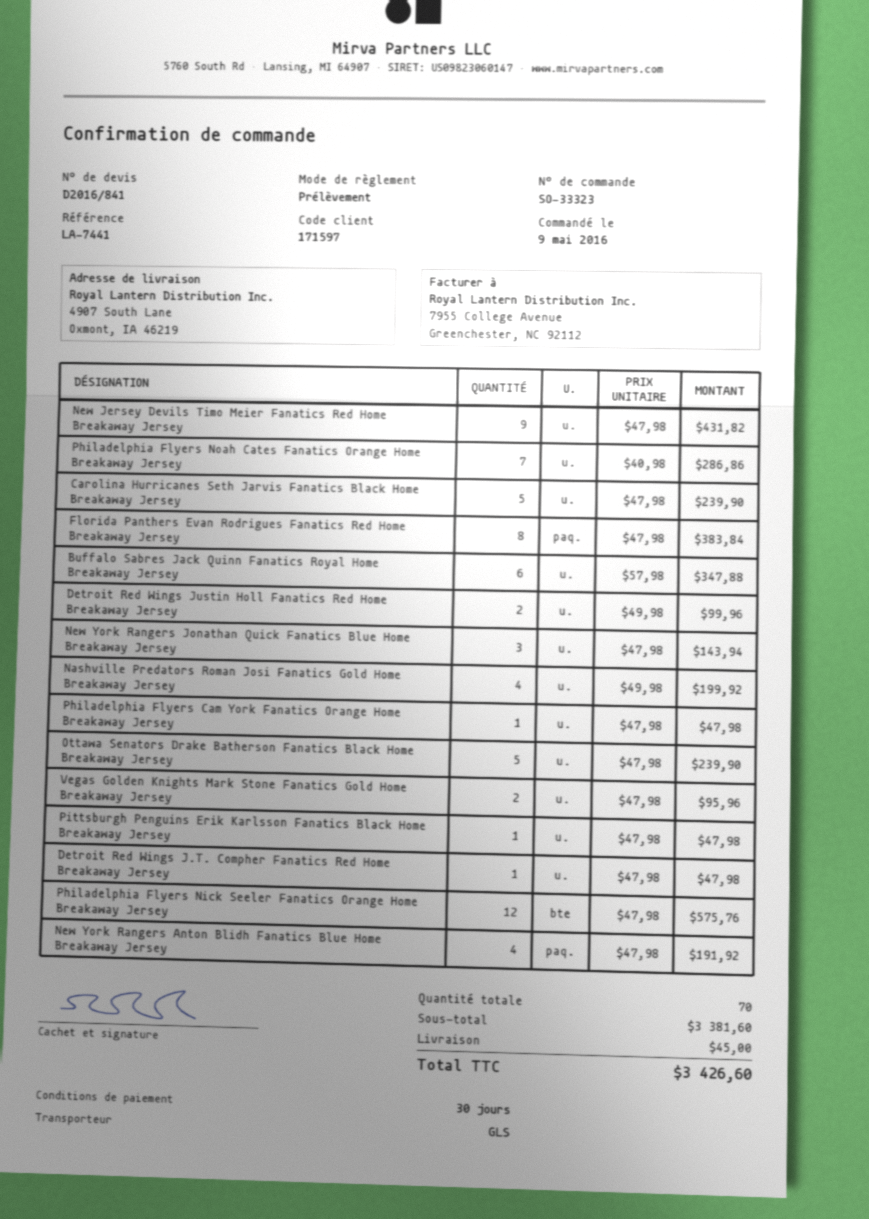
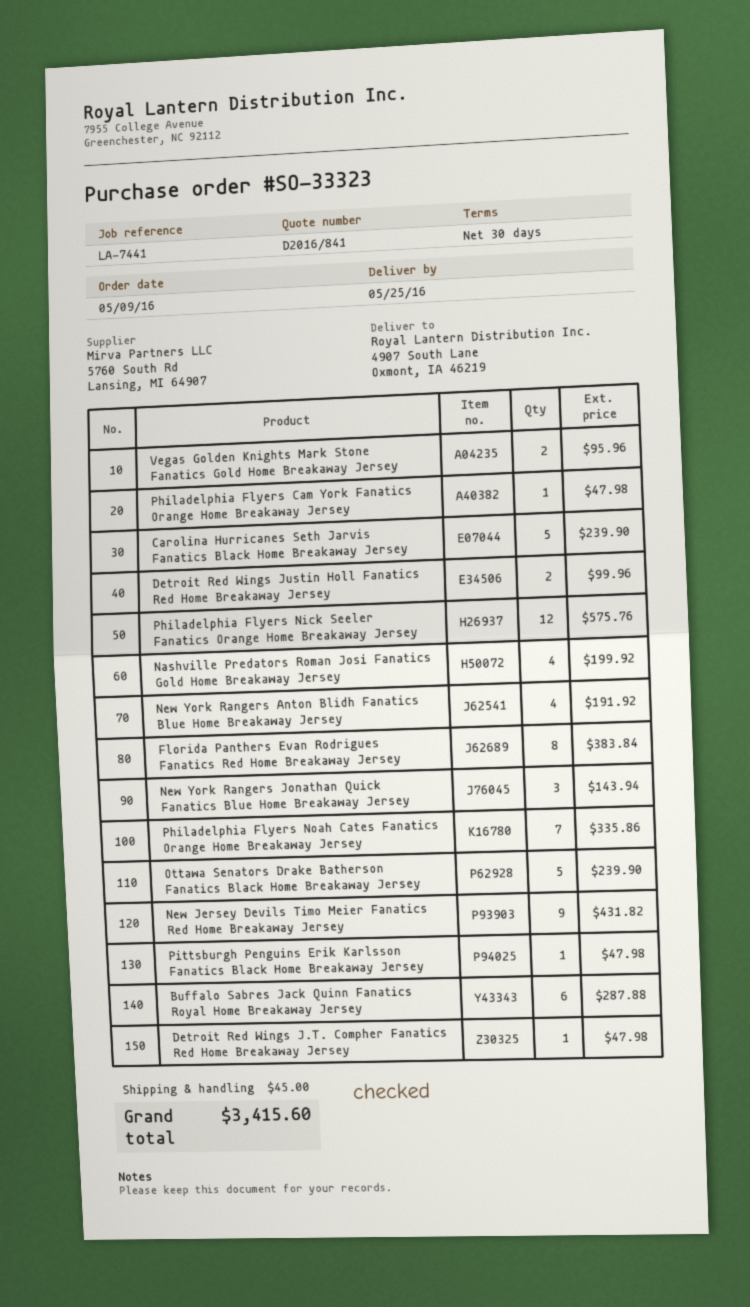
Philadelphia Flyers Noah Cates Fanatics Orange Home Breakaway Jersey: 7 for 286.86 -> 7 for 335.86
Buffalo Sabres Jack Quinn Fanatics Royal Home Breakaway Jersey: 6 for 347.88 -> 6 for 287.88
total: 3426.60 -> 3415.60

